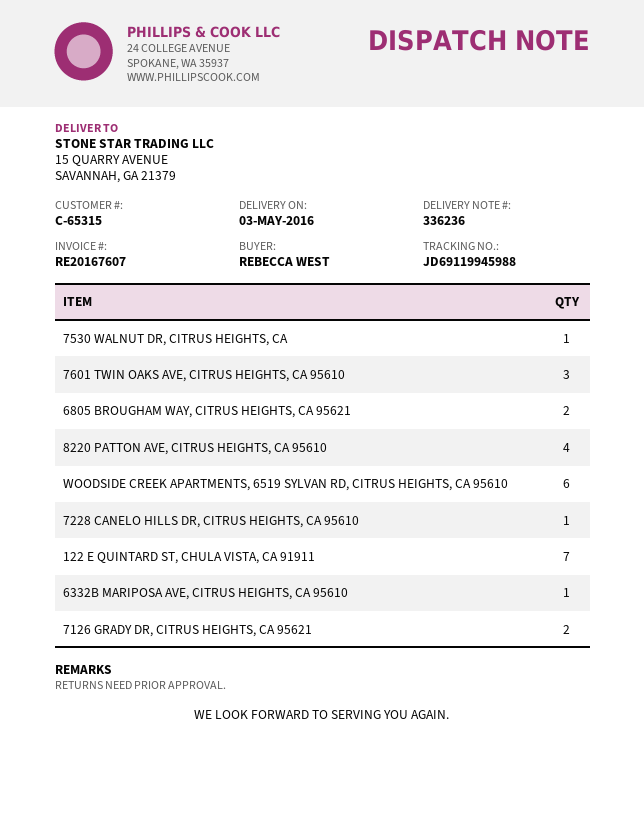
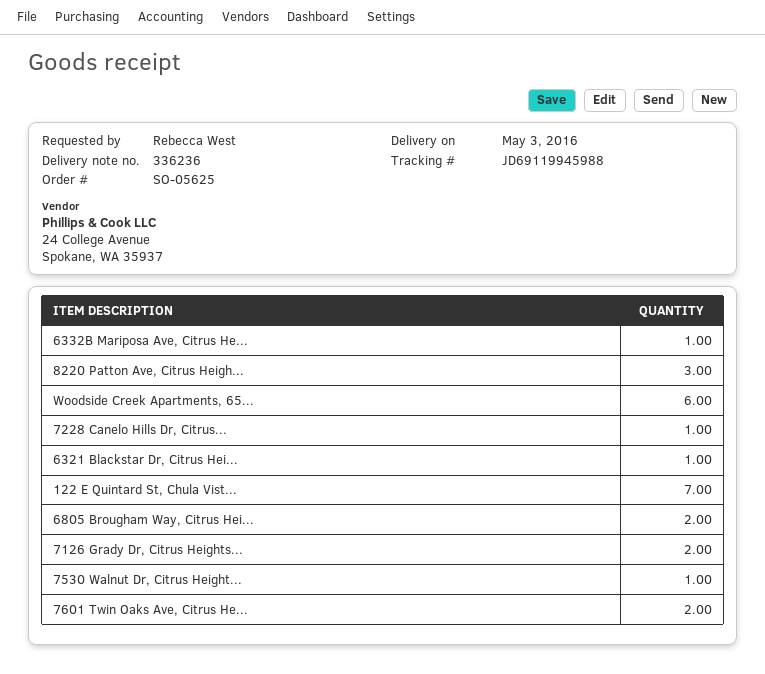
7601 TWIN OAKS AVE, CITRUS HEIGHTS, CA 95610: 3 -> 2
8220 PATTON AVE, CITRUS HEIGHTS, CA 95610: 4 -> 3
6321 Blackstar Dr, Citrus Hei...: none -> 1

